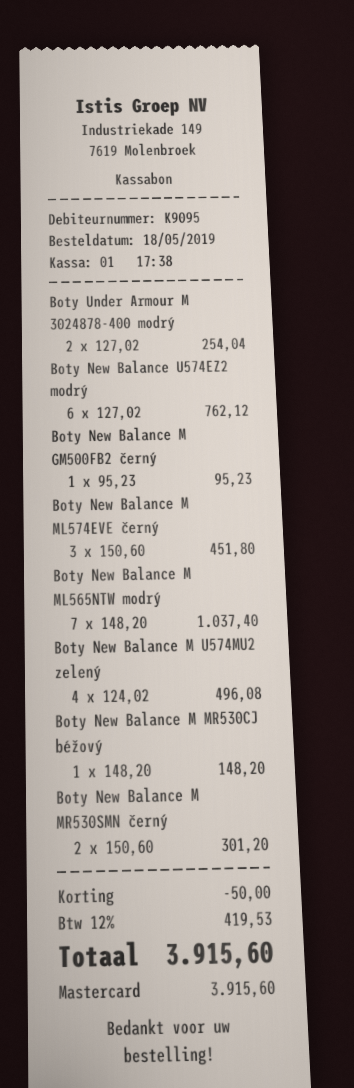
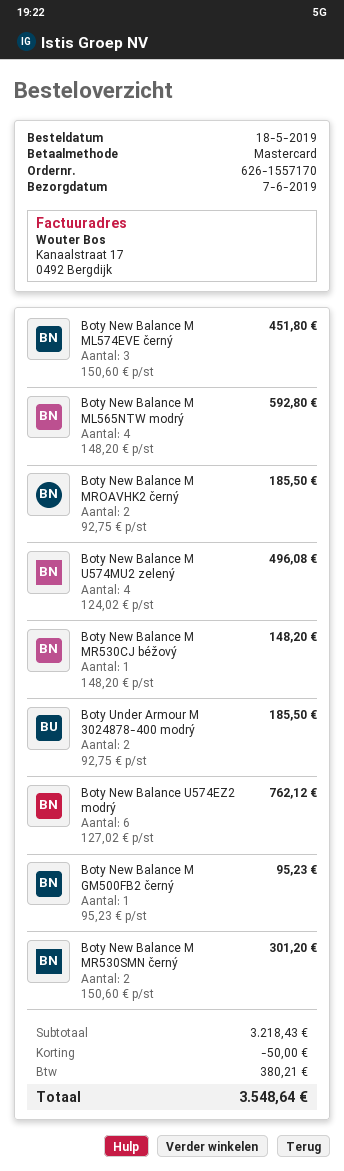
Boty Under Armour M 3024878-400 modrý: 2 x 127.02 = 254.04 -> 2 x 92.75 = 185.50
Boty New Balance M ML565NTW modrý: 7 x 148.20 = 1037.40 -> 4 x 148.20 = 592.80
Boty New Balance M MROAVHK2 černý: none -> 2 x 92.75 = 185.50
tax: 419.53 -> 380.21
total: 3915.60 -> 3548.64

